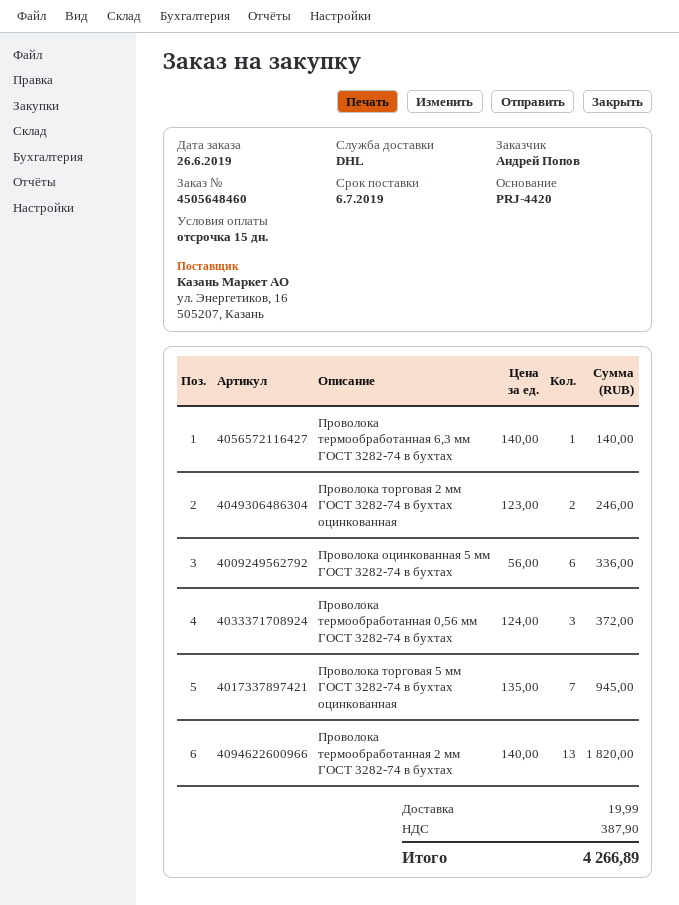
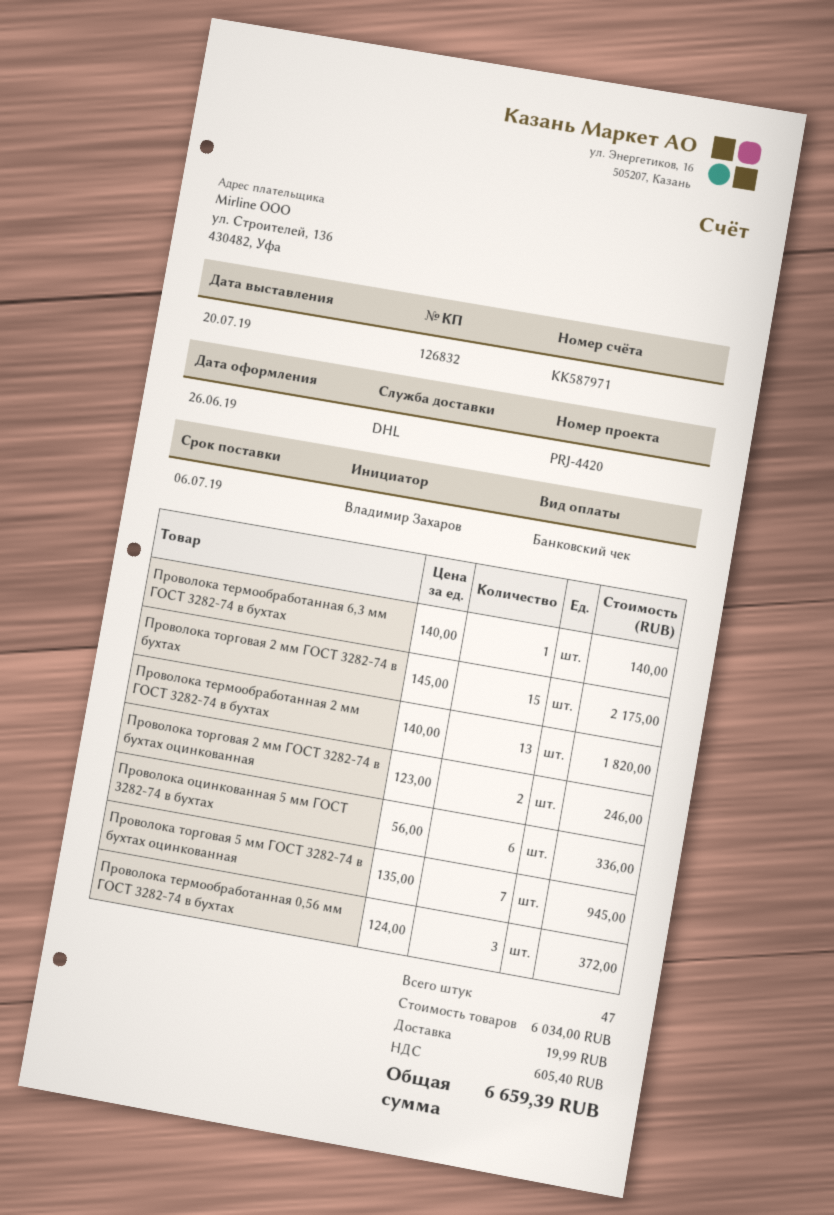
ordered by: Андрей Попов -> Владимир Захаров
Проволока торговая 2 мм ГОСТ 3282-74 в бухтах: none -> 15 x 145.00 = 2175.00
tax: 387.90 -> 605.40
total: 4266.89 -> 6659.39

